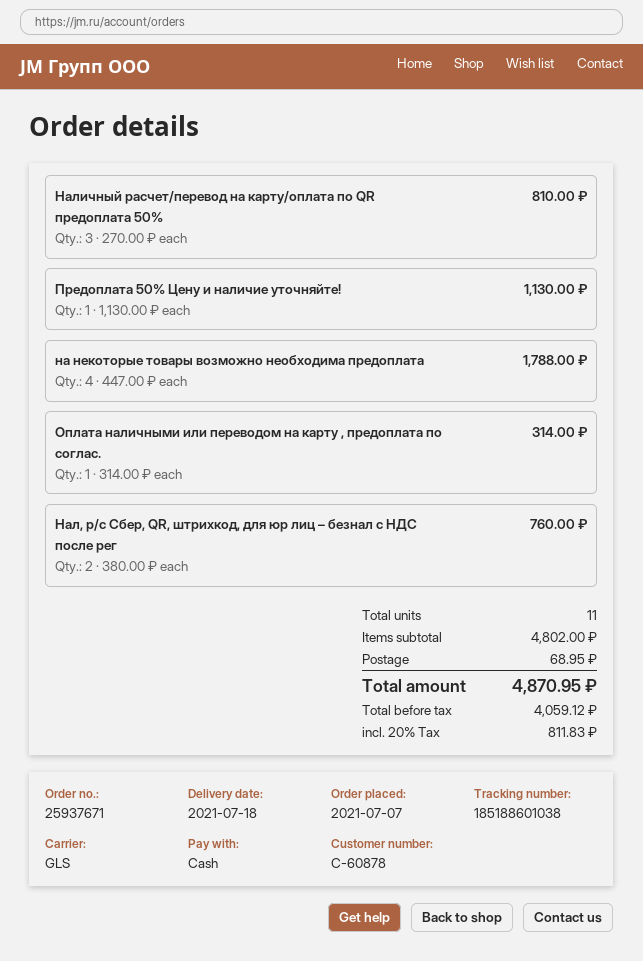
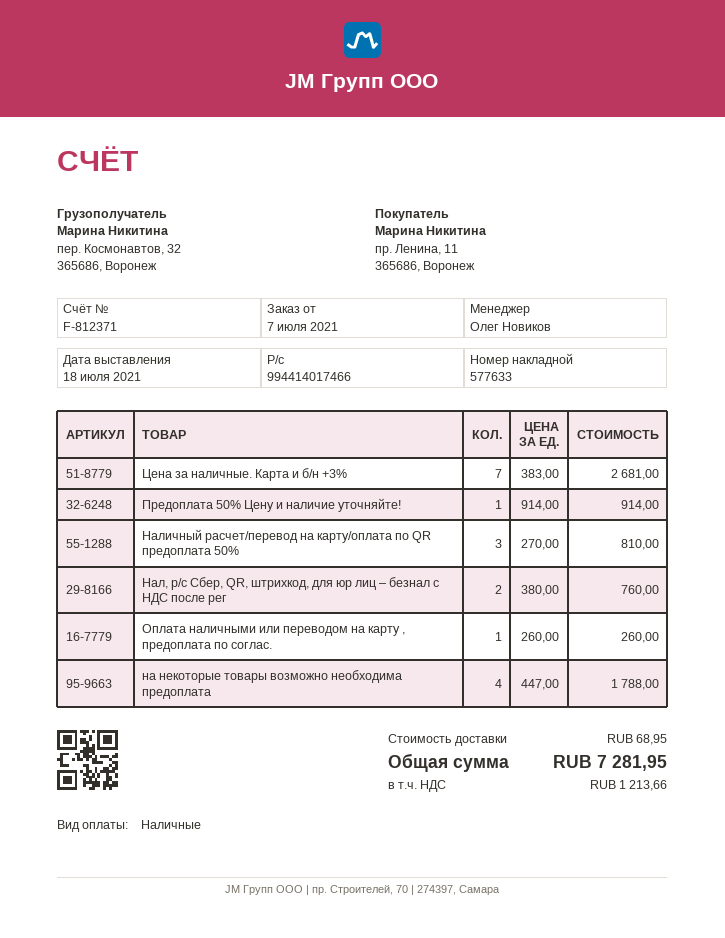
Предоплата 50% Цену и наличие уточняйте!: 1 x 1130.00 = 1130.00 -> 1 x 914.00 = 914.00
Оплата наличными или переводом на карту , предоплата по соглас.: 1 x 314.00 = 314.00 -> 1 x 260.00 = 260.00
Цена за наличные. Карта и б/н +3%: none -> 7 x 383.00 = 2681.00
tax: 811.83 -> 1213.66
total: 4870.95 -> 7281.95

